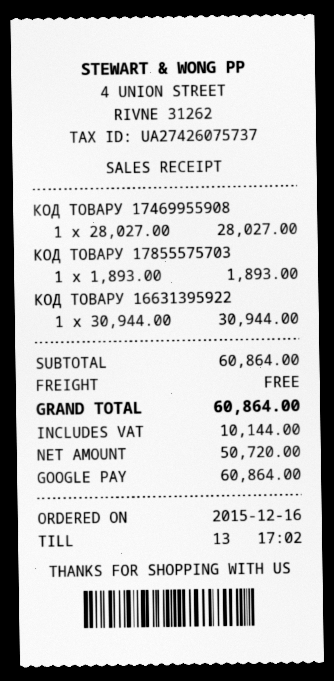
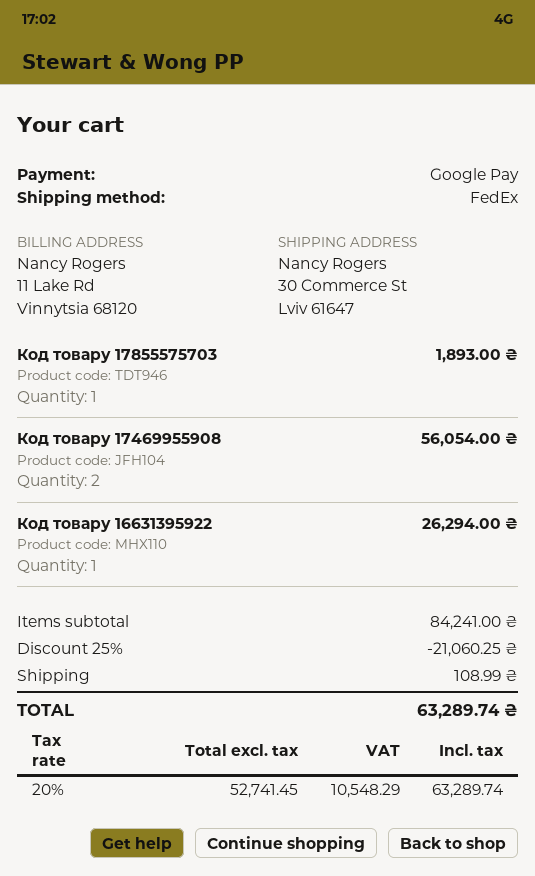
КОД ТОВАРУ 17469955908: 1 for 28027.00 -> 2 for 56054.00
КОД ТОВАРУ 16631395922: 1 for 30944.00 -> 1 for 26294.00
subtotal: 60864.00 -> 84241.00
discount: none -> 25% = 21060.25
shipping: 0.00 -> 108.99
net: 50720.00 -> 52741.45
tax: 10144.00 -> 10548.29
total: 60864.00 -> 63289.74

